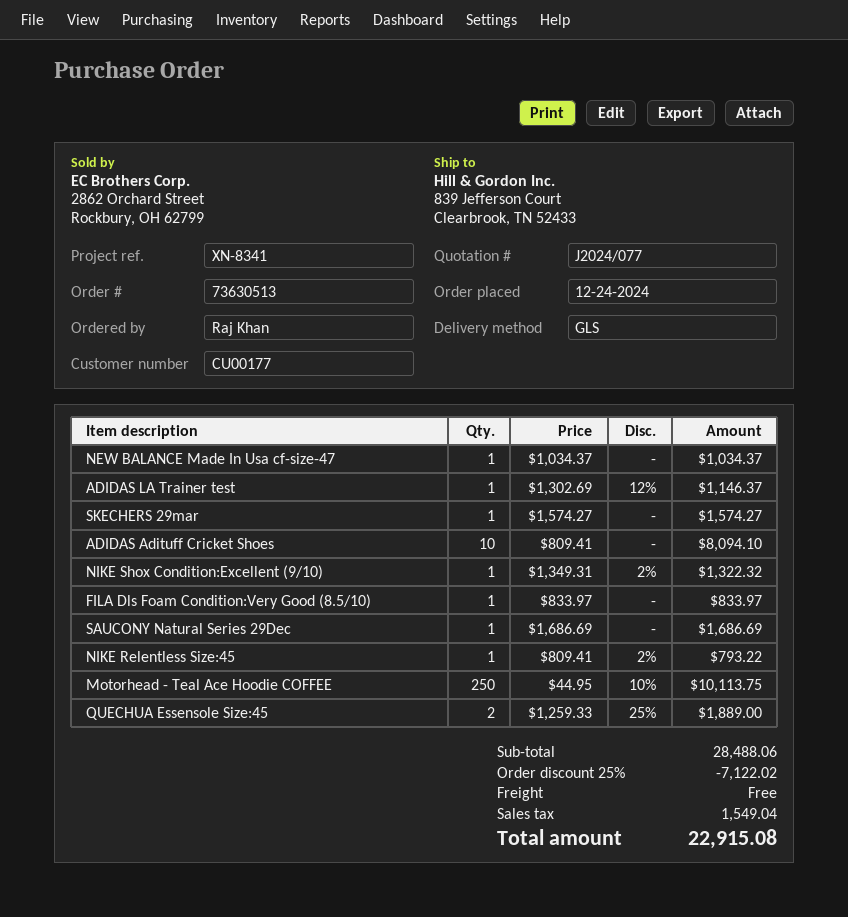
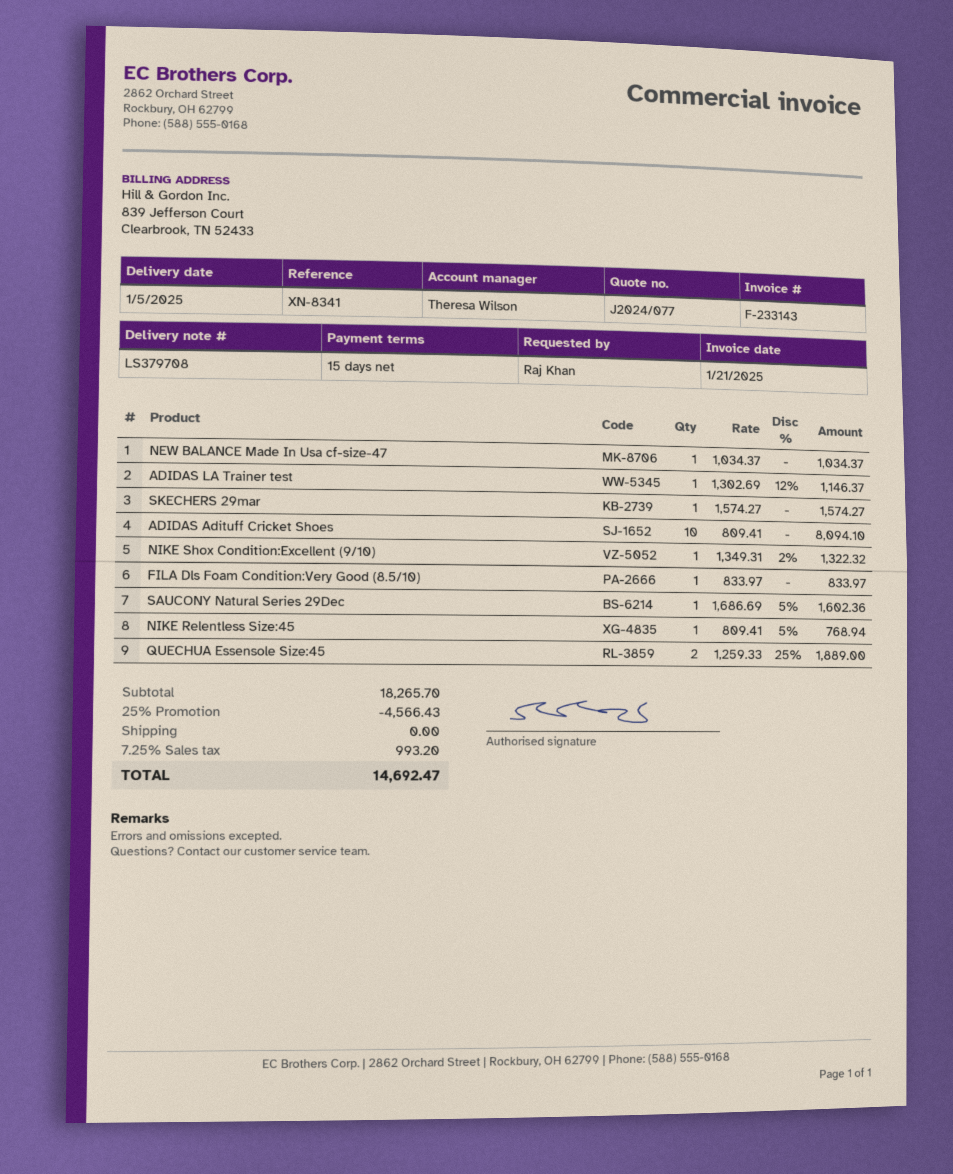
SAUCONY Natural Series 29Dec: 1 x 1686.69 = 1686.69 -> 1 x 1686.69 - 5% = 1602.36
NIKE Relentless Size:45: 1 x 809.41 - 2% = 793.22 -> 1 x 809.41 - 5% = 768.94
Motorhead - Teal Ace Hoodie COFFEE: 250 x 44.95 - 10% = 10113.75 -> none
subtotal: 28488.06 -> 18265.70
discount: 25% = 7122.02 -> 25% = 4566.43
tax: 1549.04 -> 993.20
total: 22915.08 -> 14692.47

